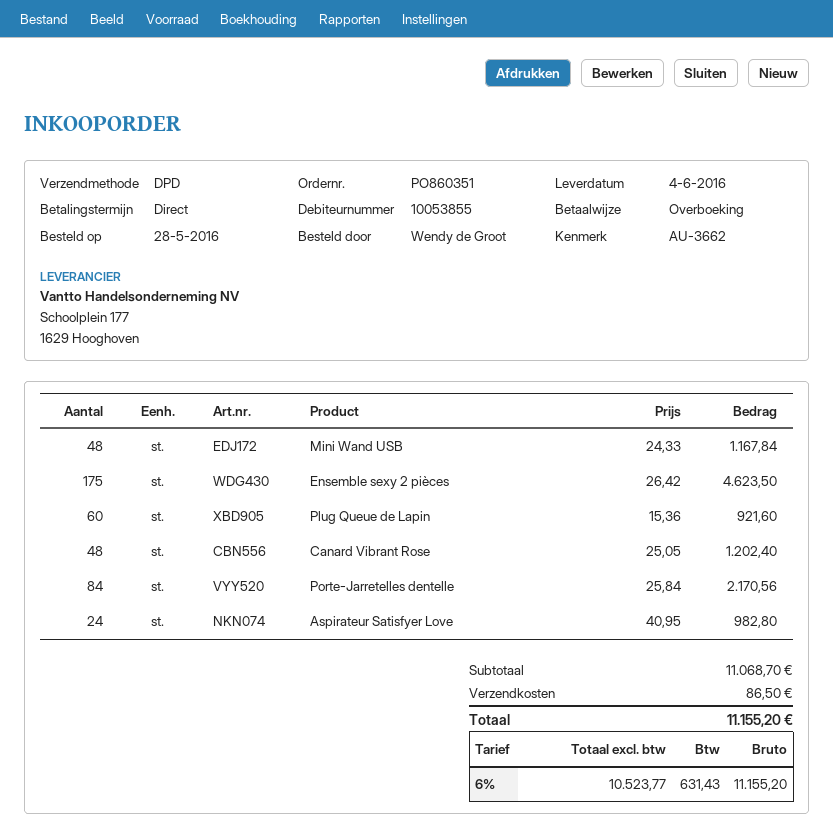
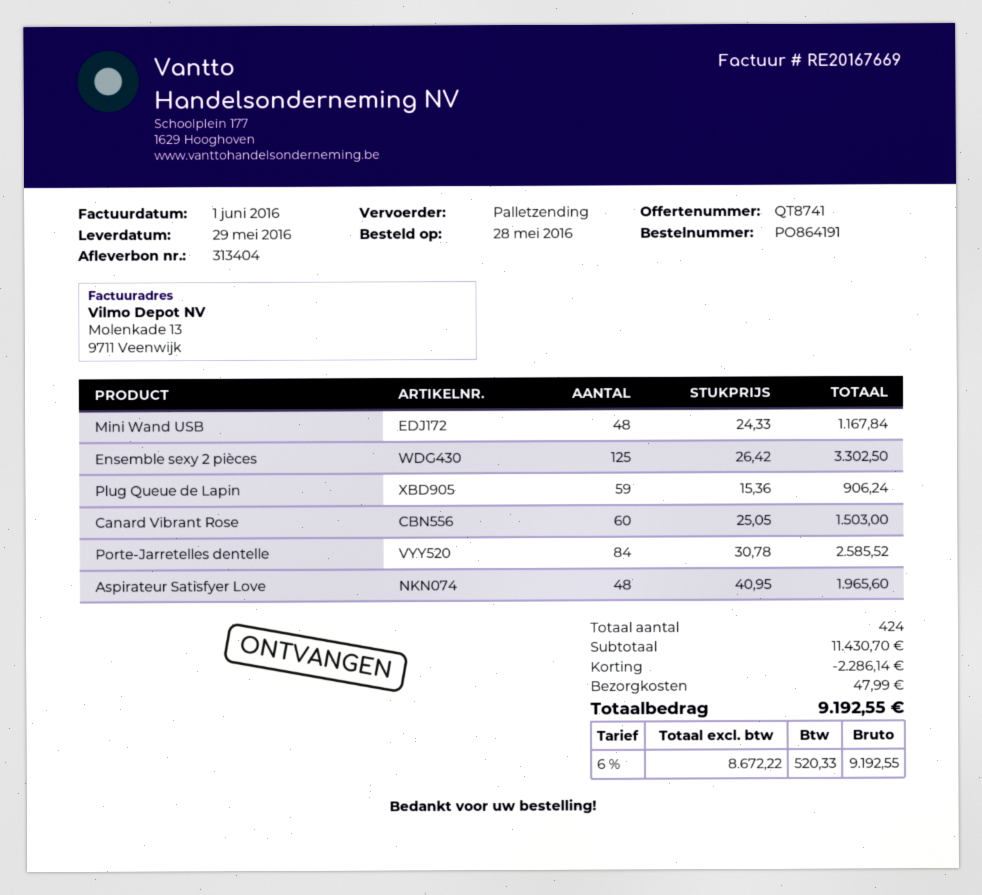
order number: PO860351 -> PO864191
delivery date: 2016-06-04 -> 2016-05-29
shipping method: DPD -> pallet freight
Ensemble sexy 2 pièces: 175 x 26.42 = 4623.50 -> 125 x 26.42 = 3302.50
Plug Queue de Lapin: 60 x 15.36 = 921.60 -> 59 x 15.36 = 906.24
Canard Vibrant Rose: 48 x 25.05 = 1202.40 -> 60 x 25.05 = 1503.00
Porte-Jarretelles dentelle: 84 x 25.84 = 2170.56 -> 84 x 30.78 = 2585.52
Aspirateur Satisfyer Love: 24 x 40.95 = 982.80 -> 48 x 40.95 = 1965.60
subtotal: 11068.70 -> 11430.70
discount: none -> 2286.14
shipping: 86.50 -> 47.99
net: 10523.77 -> 8672.22
tax: 6% = 631.43 -> 6% = 520.33
total: 11155.20 -> 9192.55

